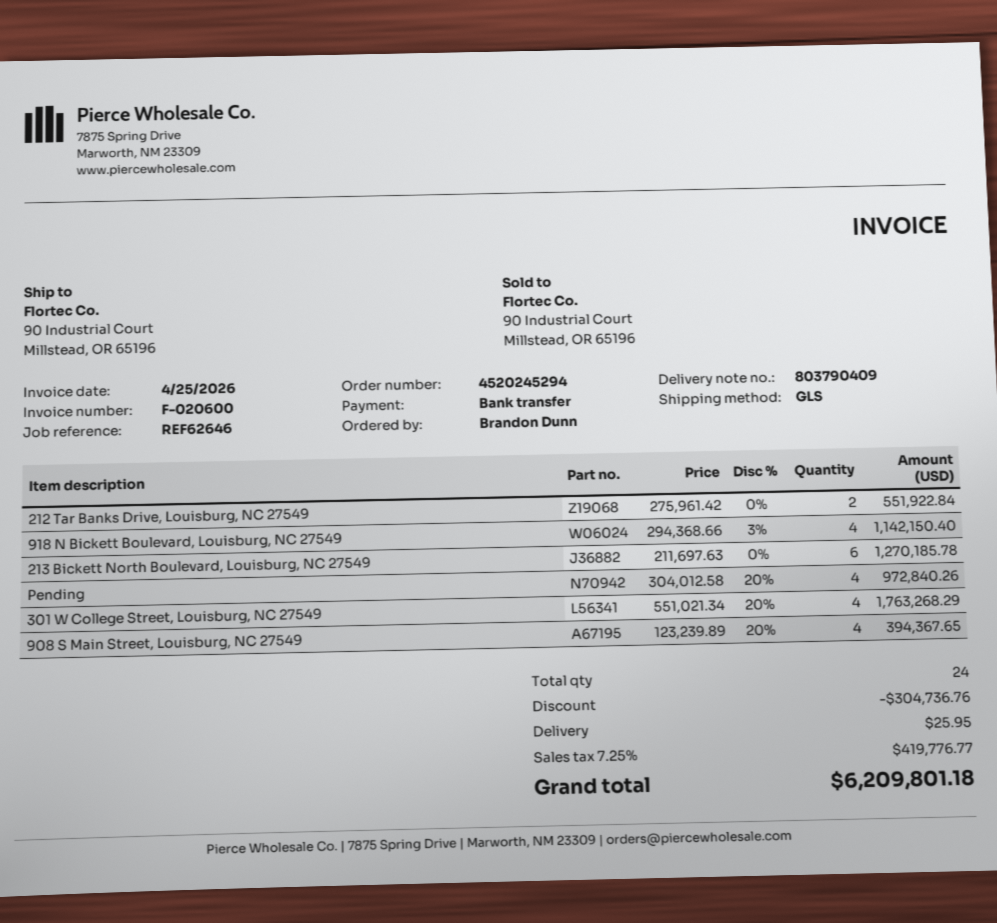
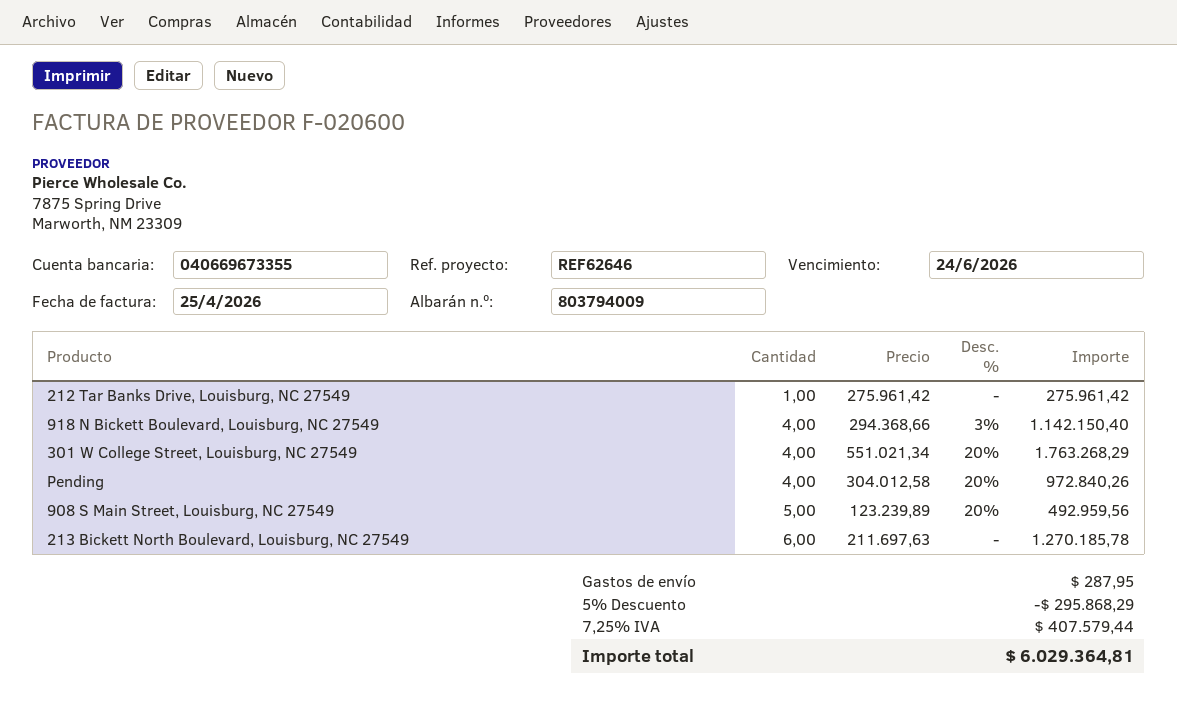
delivery note number: 803790409 -> 803794009
212 Tar Banks Drive, Louisburg, NC 27549: 2 x 275961.42 = 551922.84 -> 1 x 275961.42 = 275961.42
908 S Main Street, Louisburg, NC 27549: 4 x 123239.89 - 20% = 394367.65 -> 5 x 123239.89 - 20% = 492959.56
discount: 304736.76 -> 295868.29
shipping: 25.95 -> 287.95
tax: 7.25% = 419776.77 -> 7.25% = 407579.44
total: 6209801.18 -> 6029364.81

